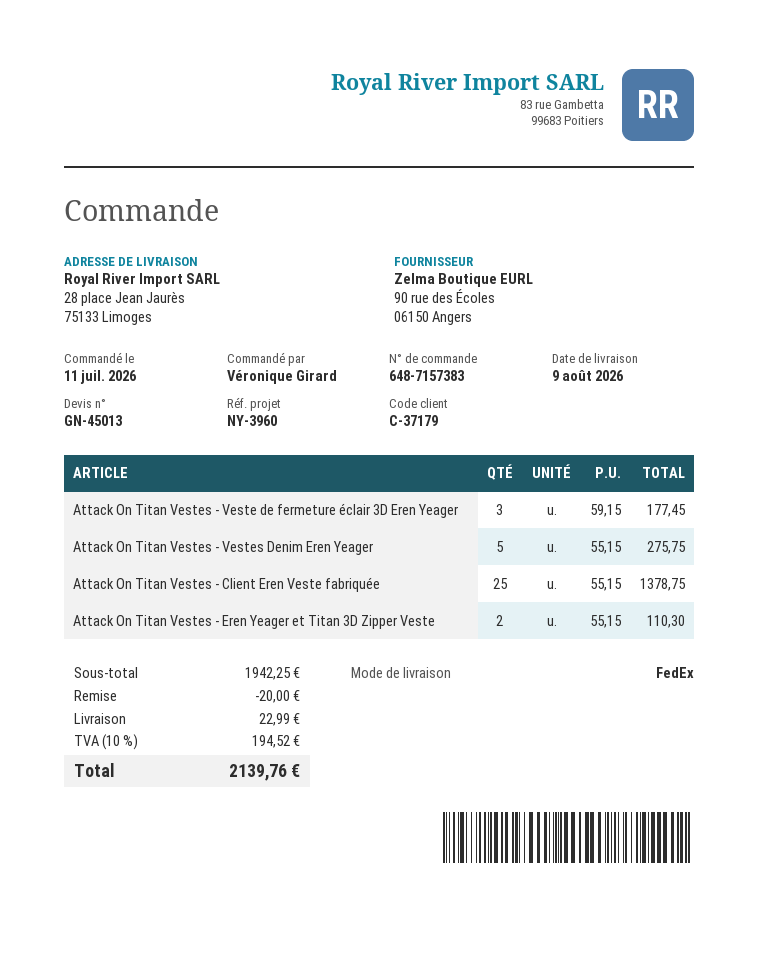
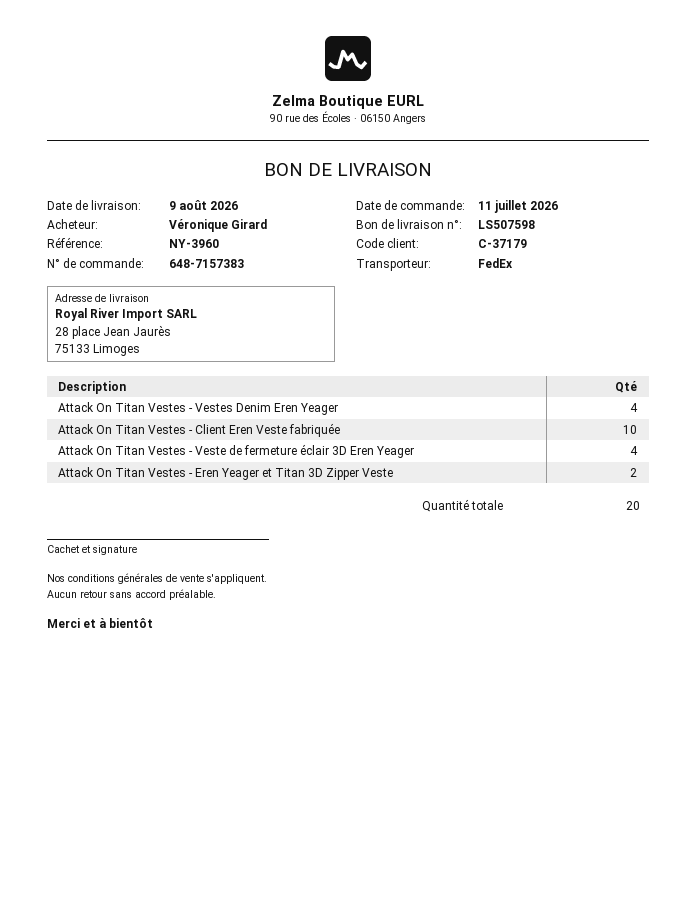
Attack On Titan Vestes - Veste de fermeture éclair 3D Eren Yeager: 3 -> 4
Attack On Titan Vestes - Vestes Denim Eren Yeager: 5 -> 4
Attack On Titan Vestes - Client Eren Veste fabriquée: 25 -> 10

